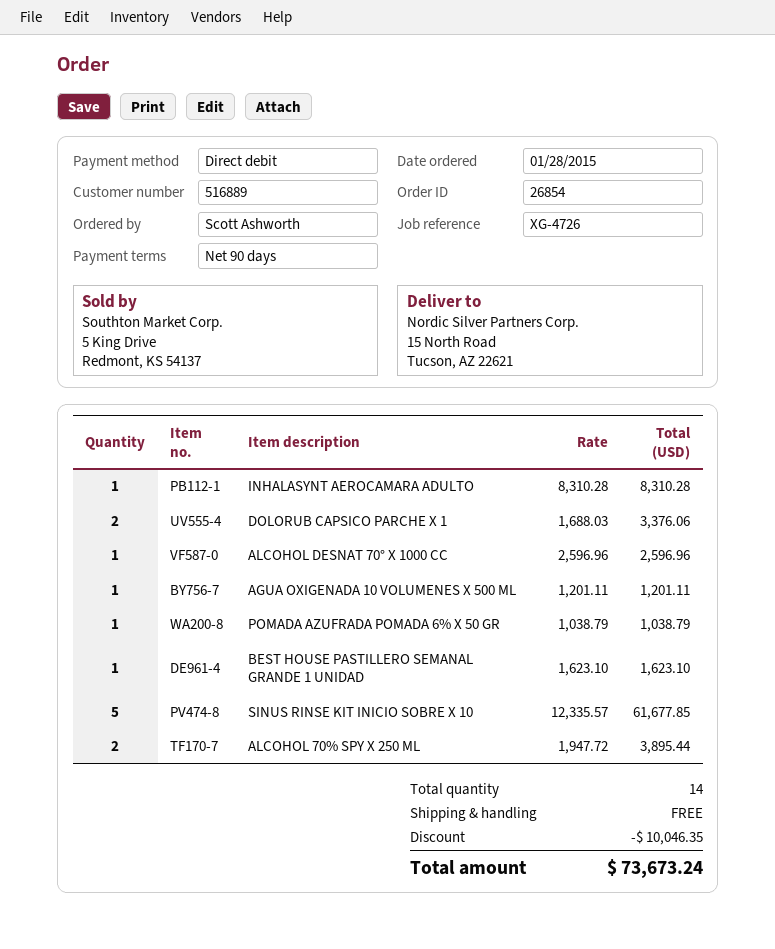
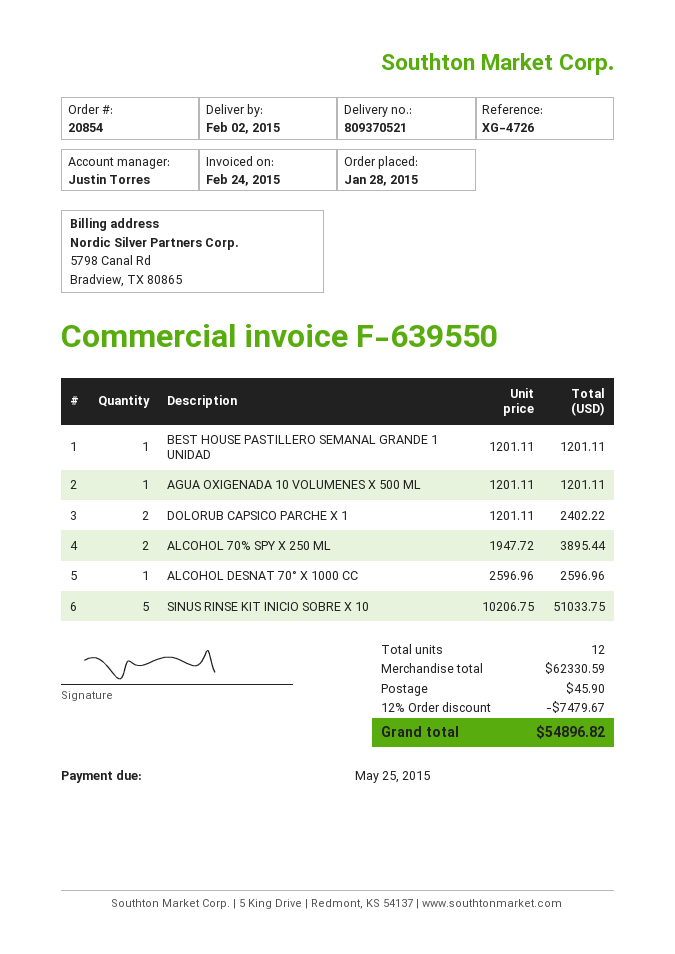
order number: 26854 -> 20854
INHALASYNT AEROCAMARA ADULTO: 1 x 8310.28 = 8310.28 -> none
DOLORUB CAPSICO PARCHE X 1: 2 x 1688.03 = 3376.06 -> 2 x 1201.11 = 2402.22
POMADA AZUFRADA POMADA 6% X 50 GR: 1 x 1038.79 = 1038.79 -> none
BEST HOUSE PASTILLERO SEMANAL GRANDE 1 UNIDAD: 1 x 1623.10 = 1623.10 -> 1 x 1201.11 = 1201.11
SINUS RINSE KIT INICIO SOBRE X 10: 5 x 12335.57 = 61677.85 -> 5 x 10206.75 = 51033.75
total quantity: 14 -> 12
discount: 10046.35 -> 7479.67
shipping: 0.00 -> 45.90
total: 73673.24 -> 54896.82

